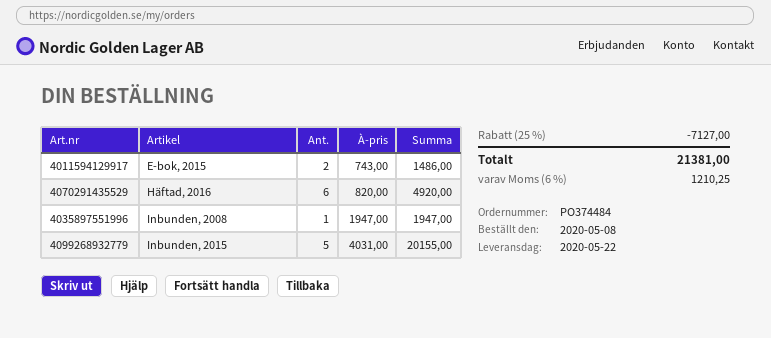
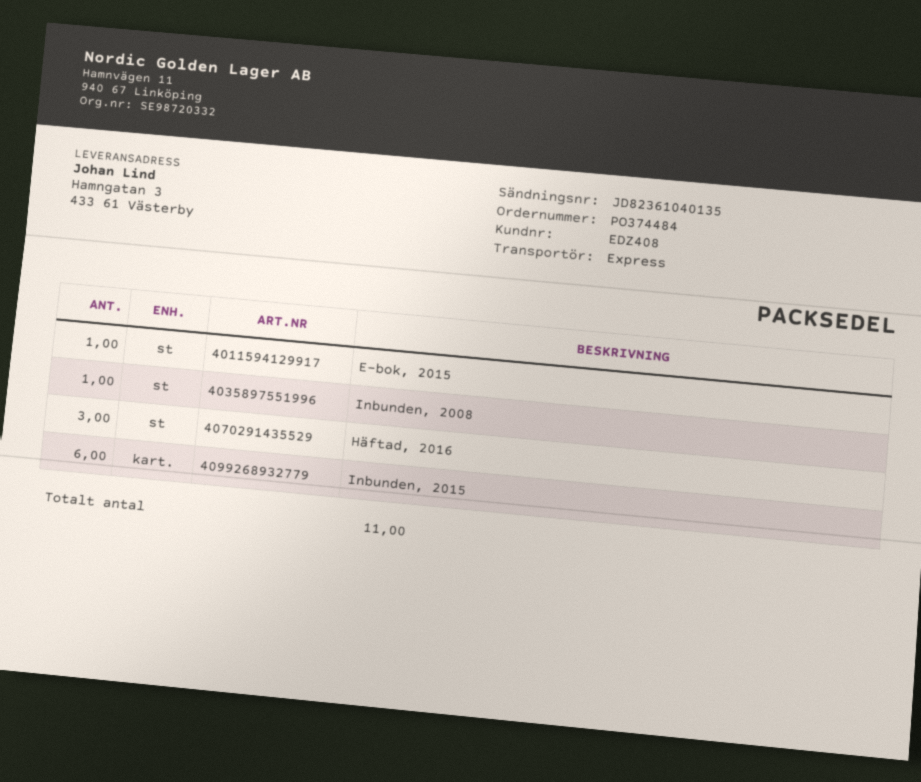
E-bok, 2015: 2 -> 1
Häftad, 2016: 6 -> 3
Inbunden, 2015: 5 -> 6

